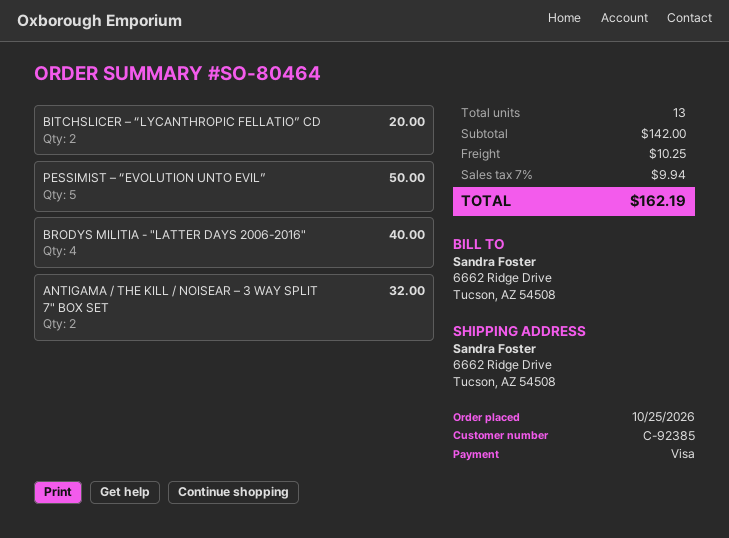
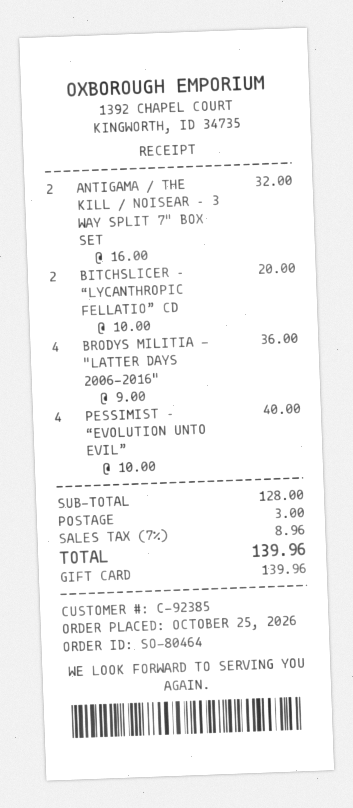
payment method: Visa -> gift card
PESSIMIST – “EVOLUTION UNTO EVIL”: 5 for 50.00 -> 4 for 40.00
BRODYS MILITIA - "LATTER DAYS 2006-2016": 4 for 40.00 -> 4 for 36.00
subtotal: 142.00 -> 128.00
shipping: 10.25 -> 3.00
tax: 7% = 9.94 -> 7% = 8.96
total: 162.19 -> 139.96

